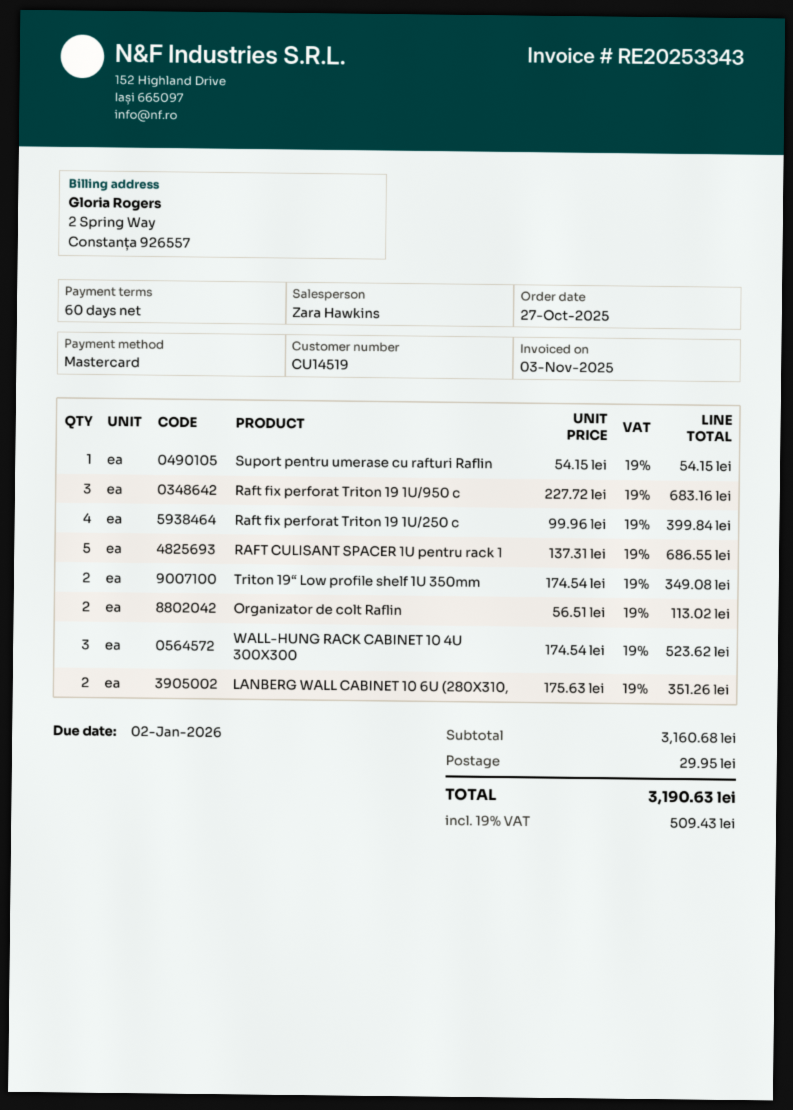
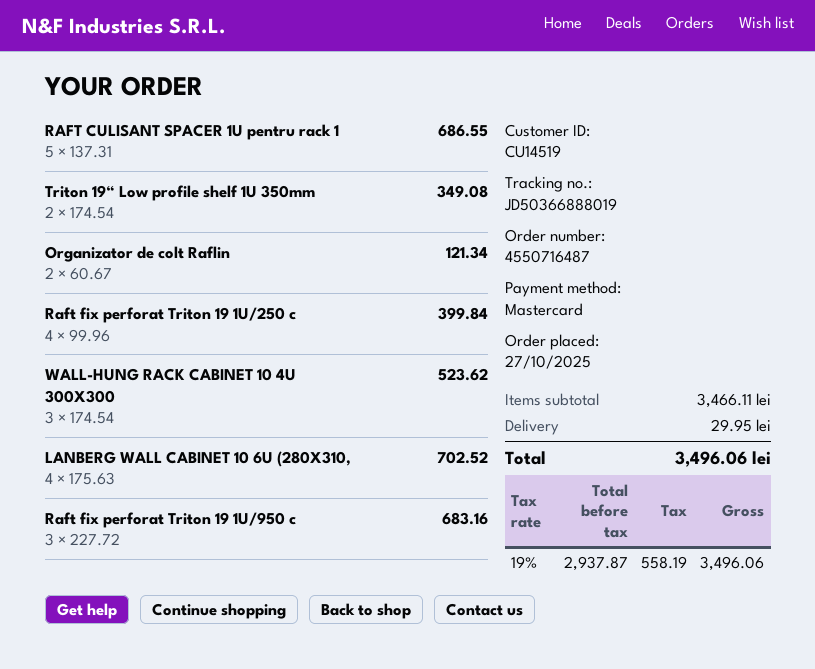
Suport pentru umerase cu rafturi Raflin: 1 x 54.15 = 54.15 -> none
Organizator de colt Raflin: 2 x 56.51 = 113.02 -> 2 x 60.67 = 121.34
LANBERG WALL CABINET 10 6U (280X310,: 2 x 175.63 = 351.26 -> 4 x 175.63 = 702.52
subtotal: 3160.68 -> 3466.11
tax: 19% = 509.43 -> 19% = 558.19
total: 3190.63 -> 3496.06

